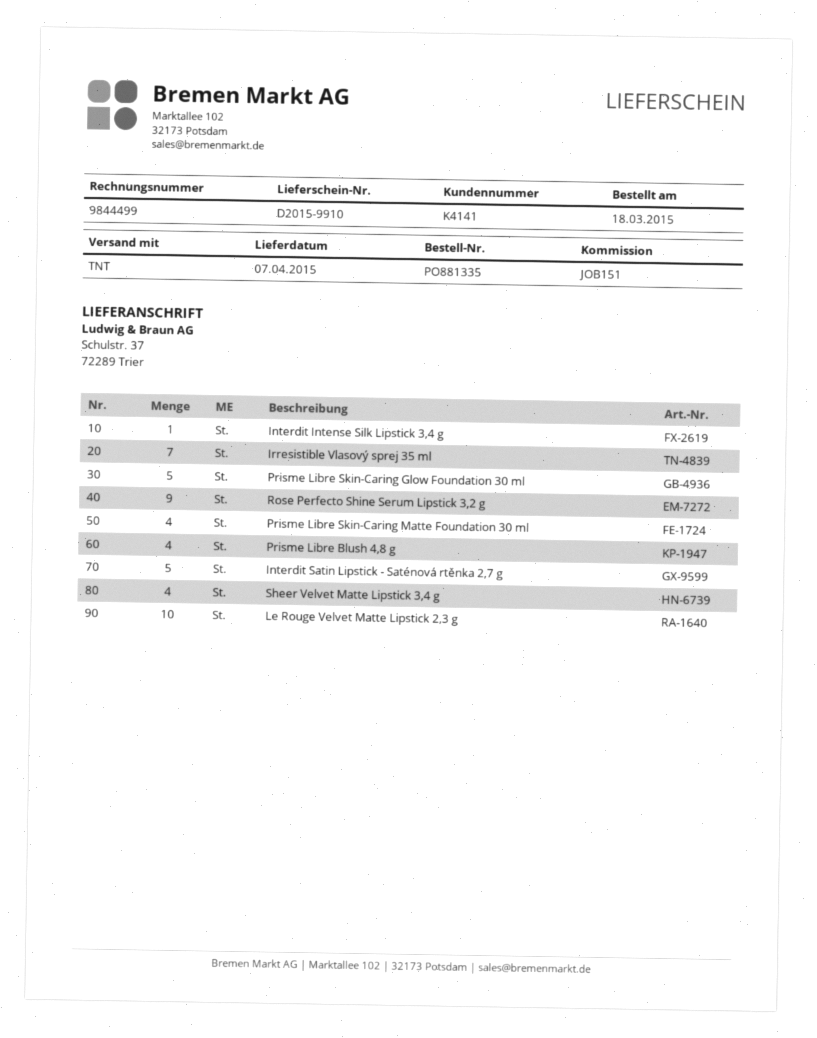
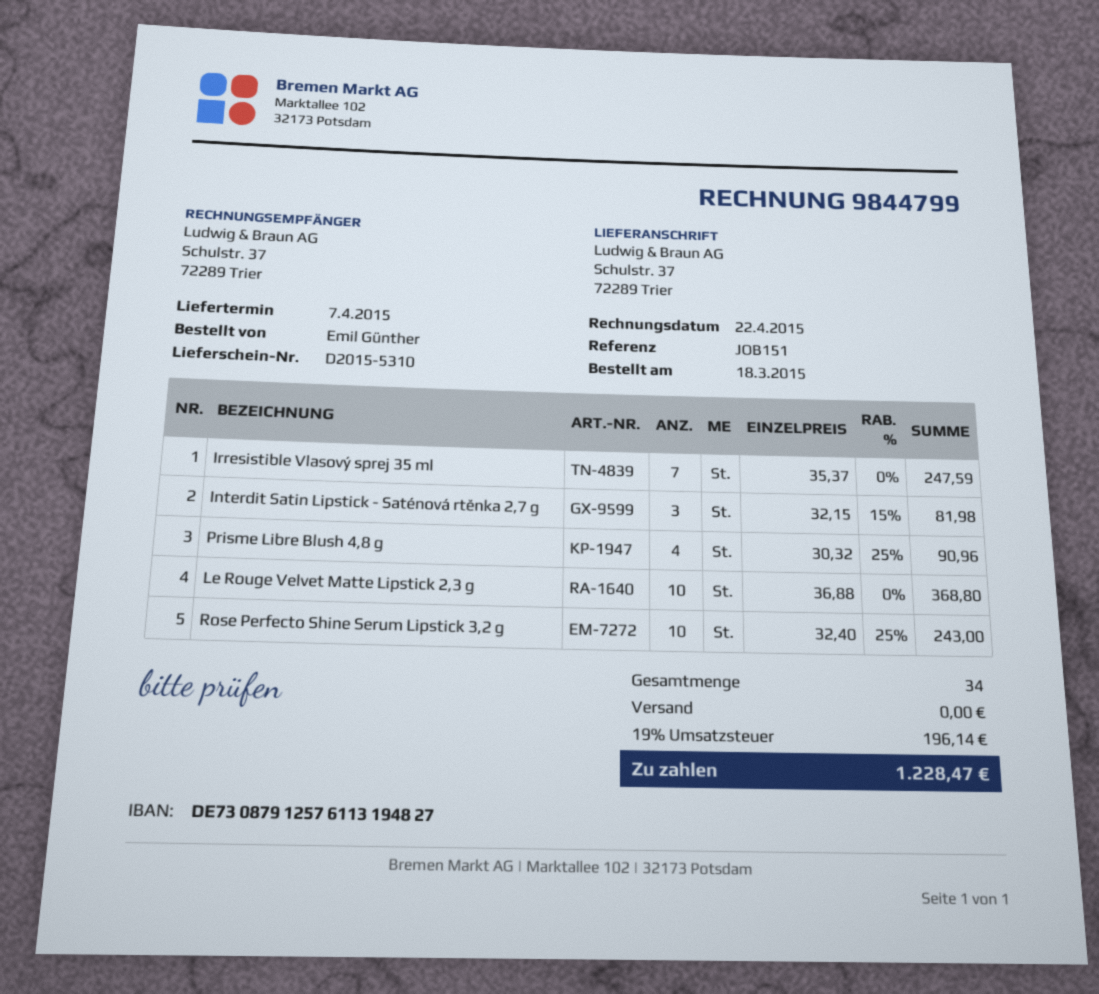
delivery note number: D2015-9910 -> D2015-5310
invoice number: 9844499 -> 9844799
Interdit Intense Silk Lipstick 3,4 g: 1 -> none
Prisme Libre Skin-Caring Glow Foundation 30 ml: 5 -> none
Rose Perfecto Shine Serum Lipstick 3,2 g: 9 -> 10
Prisme Libre Skin-Caring Matte Foundation 30 ml: 4 -> none
Interdit Satin Lipstick - Saténová rtěnka 2,7 g: 5 -> 3
Sheer Velvet Matte Lipstick 3,4 g: 4 -> none

